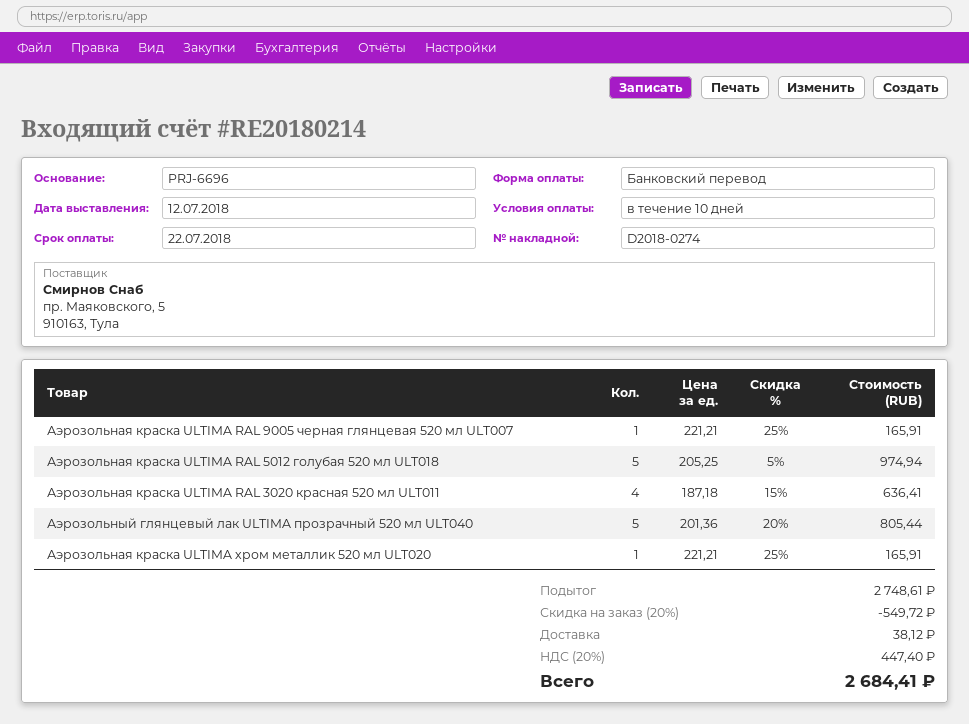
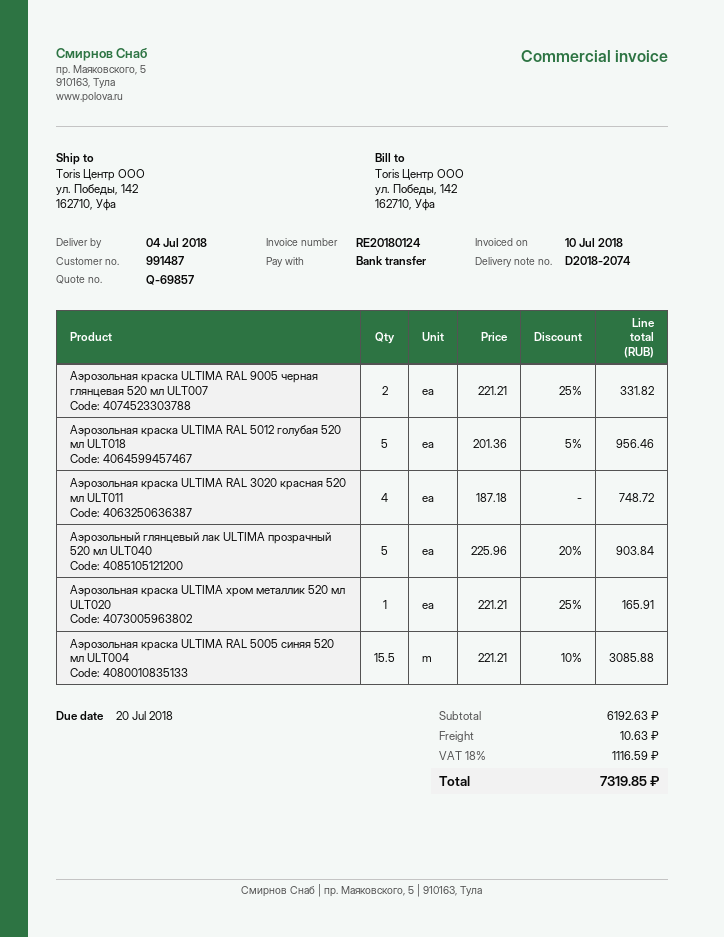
delivery note number: D2018-0274 -> D2018-2074
invoice number: RE20180214 -> RE20180124
invoice date: 2018-07-12 -> 2018-07-10
due date: 2018-07-22 -> 2018-07-20
Аэрозольная краска ULTIMA RAL 9005 черная глянцевая 520 мл ULT007: 1 x 221.21 - 25% = 165.91 -> 2 x 221.21 - 25% = 331.82
Аэрозольная краска ULTIMA RAL 5012 голубая 520 мл ULT018: 5 x 205.25 - 5% = 974.94 -> 5 x 201.36 - 5% = 956.46
Аэрозольная краска ULTIMA RAL 3020 красная 520 мл ULT011: 4 x 187.18 - 15% = 636.41 -> 4 x 187.18 = 748.72
Аэрозольный глянцевый лак ULTIMA прозрачный 520 мл ULT040: 5 x 201.36 - 20% = 805.44 -> 5 x 225.96 - 20% = 903.84
Аэрозольная краска ULTIMA RAL 5005 синяя 520 мл ULT004: none -> 15.5 x 221.21 - 10% = 3085.88
subtotal: 2748.61 -> 6192.63
discount: 20% = 549.72 -> none
shipping: 38.12 -> 10.63
tax: 20% = 447.40 -> 18% = 1116.59
total: 2684.41 -> 7319.85

